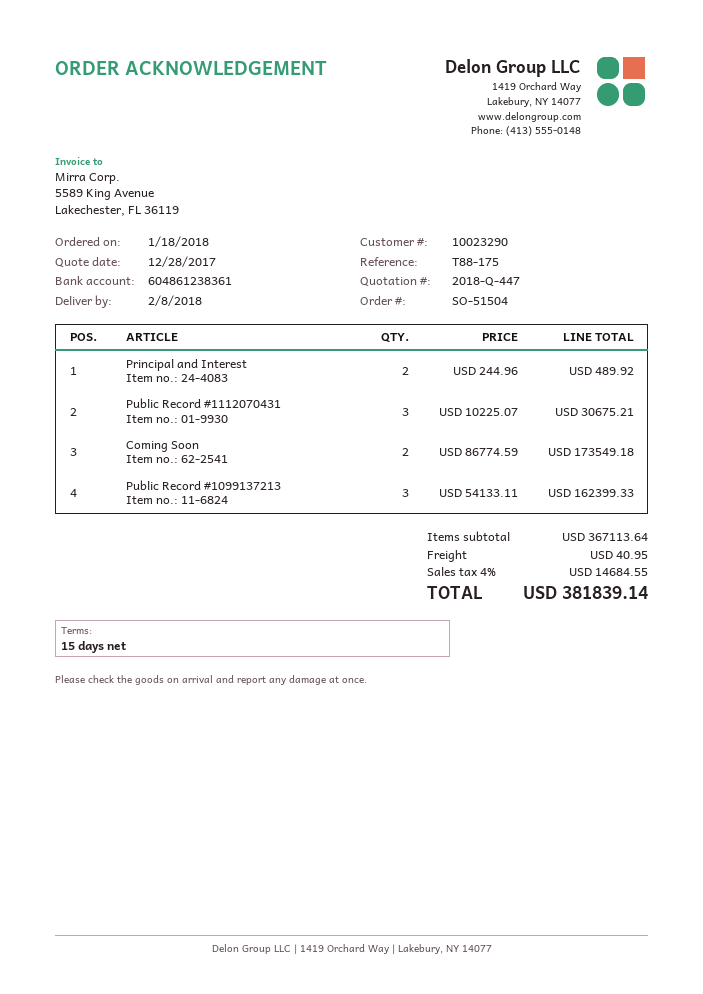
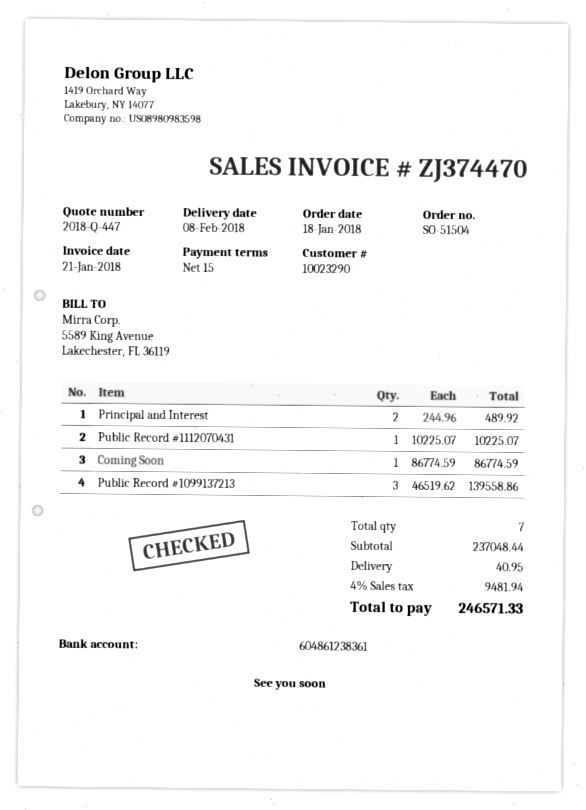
Public Record #1112070431: 3 x 10225.07 = 30675.21 -> 1 x 10225.07 = 10225.07
Coming Soon: 2 x 86774.59 = 173549.18 -> 1 x 86774.59 = 86774.59
Public Record #1099137213: 3 x 54133.11 = 162399.33 -> 3 x 46519.62 = 139558.86
subtotal: 367113.64 -> 237048.44
tax: 4% = 14684.55 -> 4% = 9481.94
total: 381839.14 -> 246571.33

